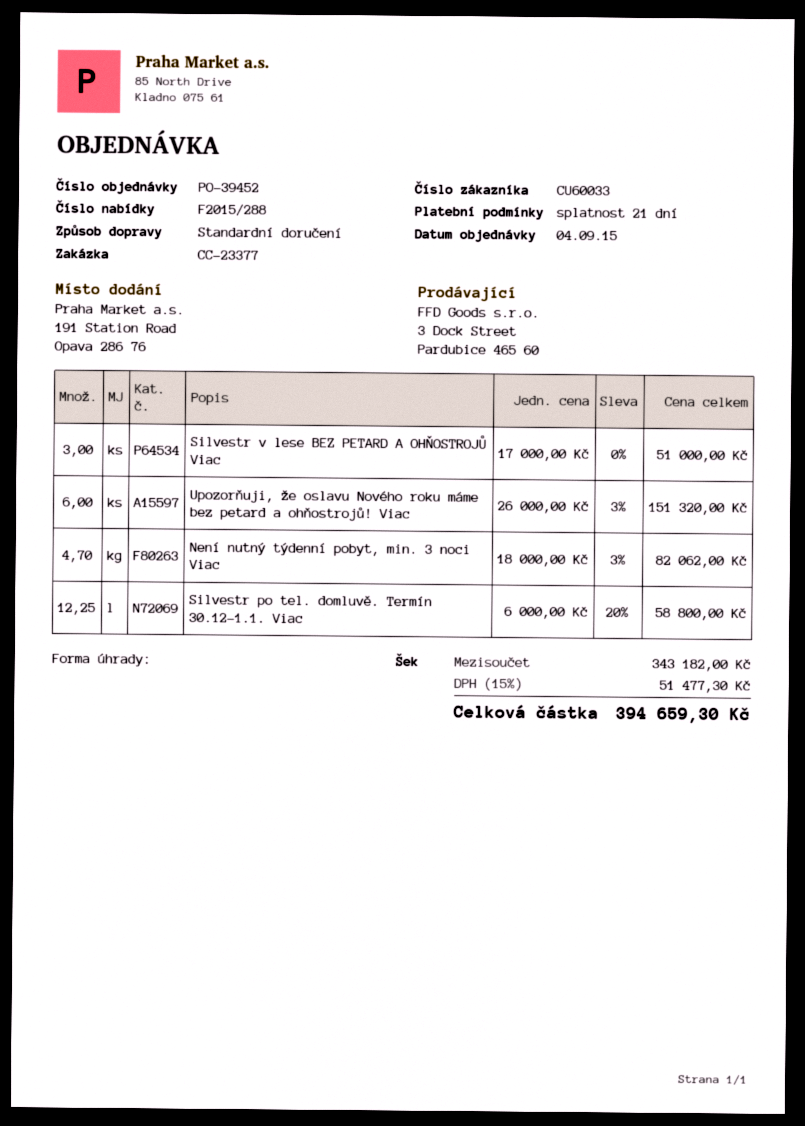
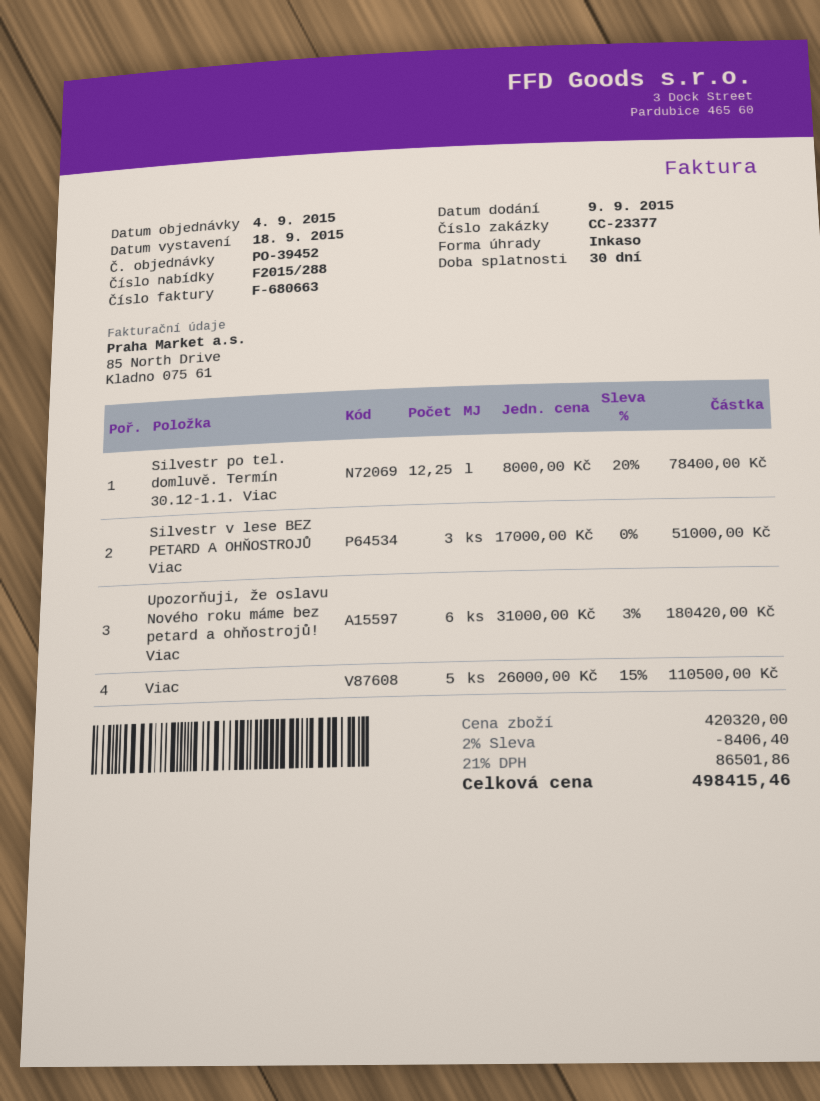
payment terms: 21 days -> 30 days
payment method: cheque -> direct debit
Upozorňuji, že oslavu Nového roku máme bez petard a ohňostrojů! Viac: 6 x 26000.00 - 3% = 151320.00 -> 6 x 31000.00 - 3% = 180420.00
Není nutný týdenní pobyt, min. 3 noci Viac: 4.7 x 18000.00 - 3% = 82062.00 -> none
Silvestr po tel. domluvě. Termín 30.12-1.1. Viac: 12.25 x 6000.00 - 20% = 58800.00 -> 12.25 x 8000.00 - 20% = 78400.00
Viac: none -> 5 x 26000.00 - 15% = 110500.00
subtotal: 343182.00 -> 420320.00
discount: none -> 2% = 8406.40
tax: 15% = 51477.30 -> 21% = 86501.86
total: 394659.30 -> 498415.46

